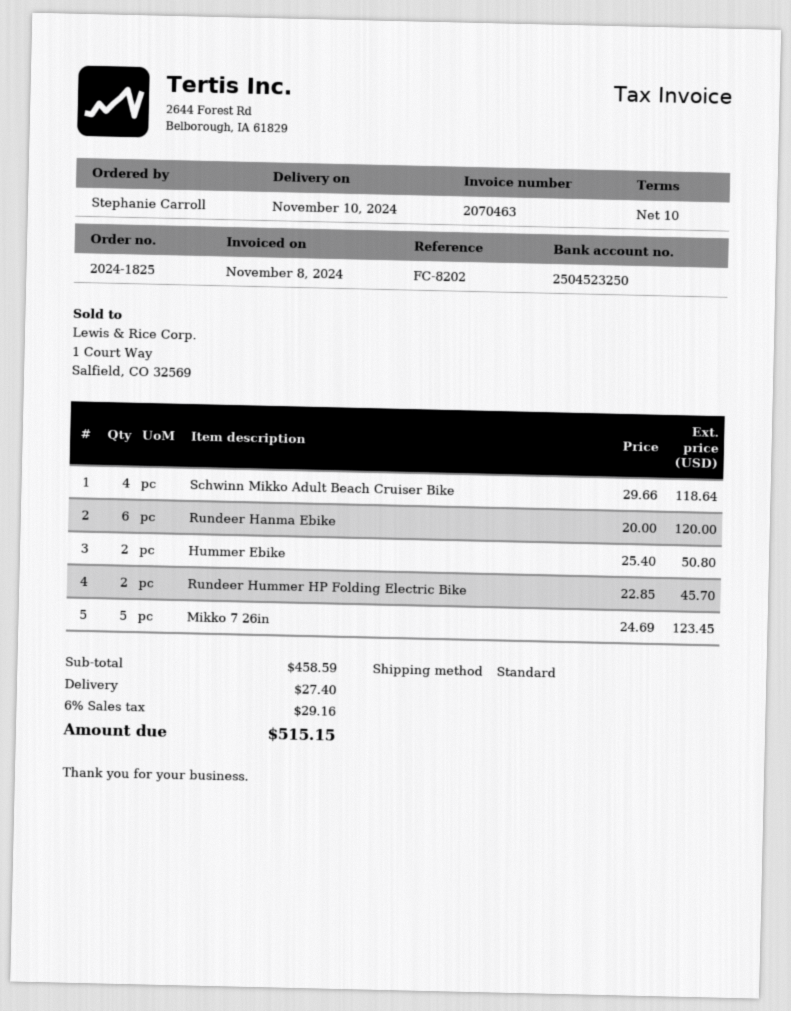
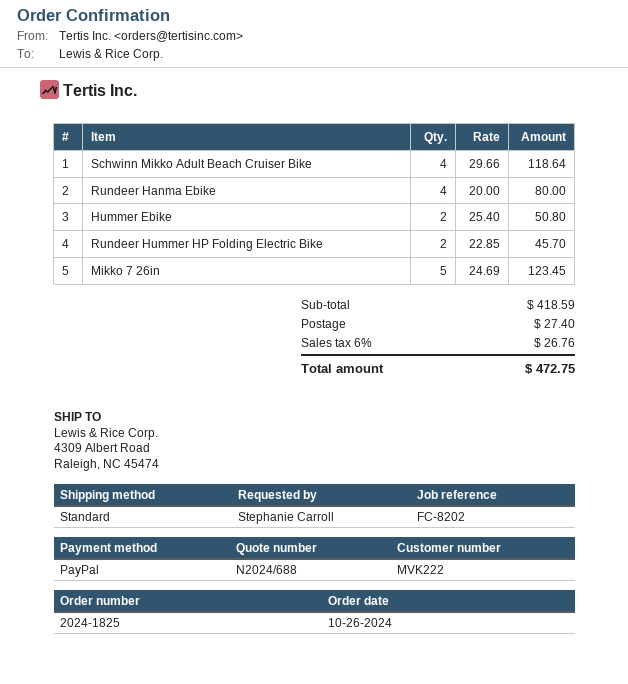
Rundeer Hanma Ebike: 6 x 20.00 = 120.00 -> 4 x 20.00 = 80.00
subtotal: 458.59 -> 418.59
tax: 6% = 29.16 -> 6% = 26.76
total: 515.15 -> 472.75

